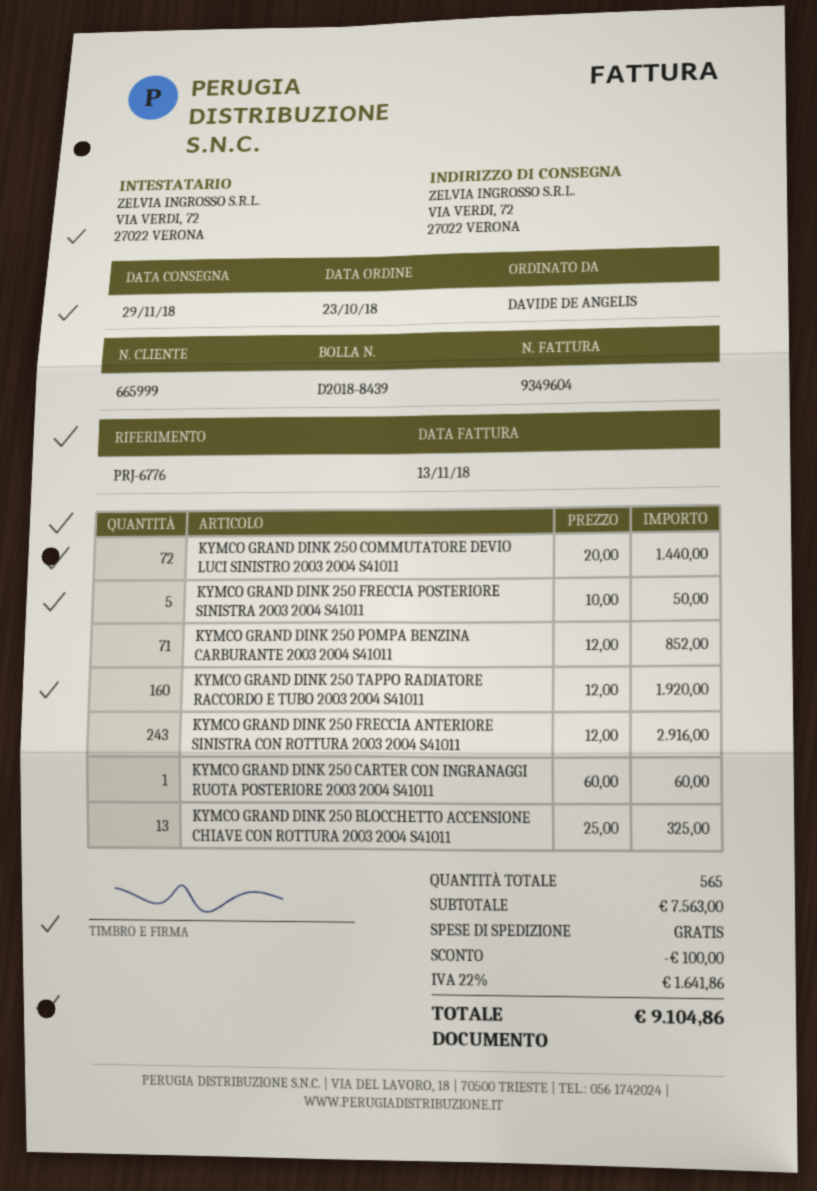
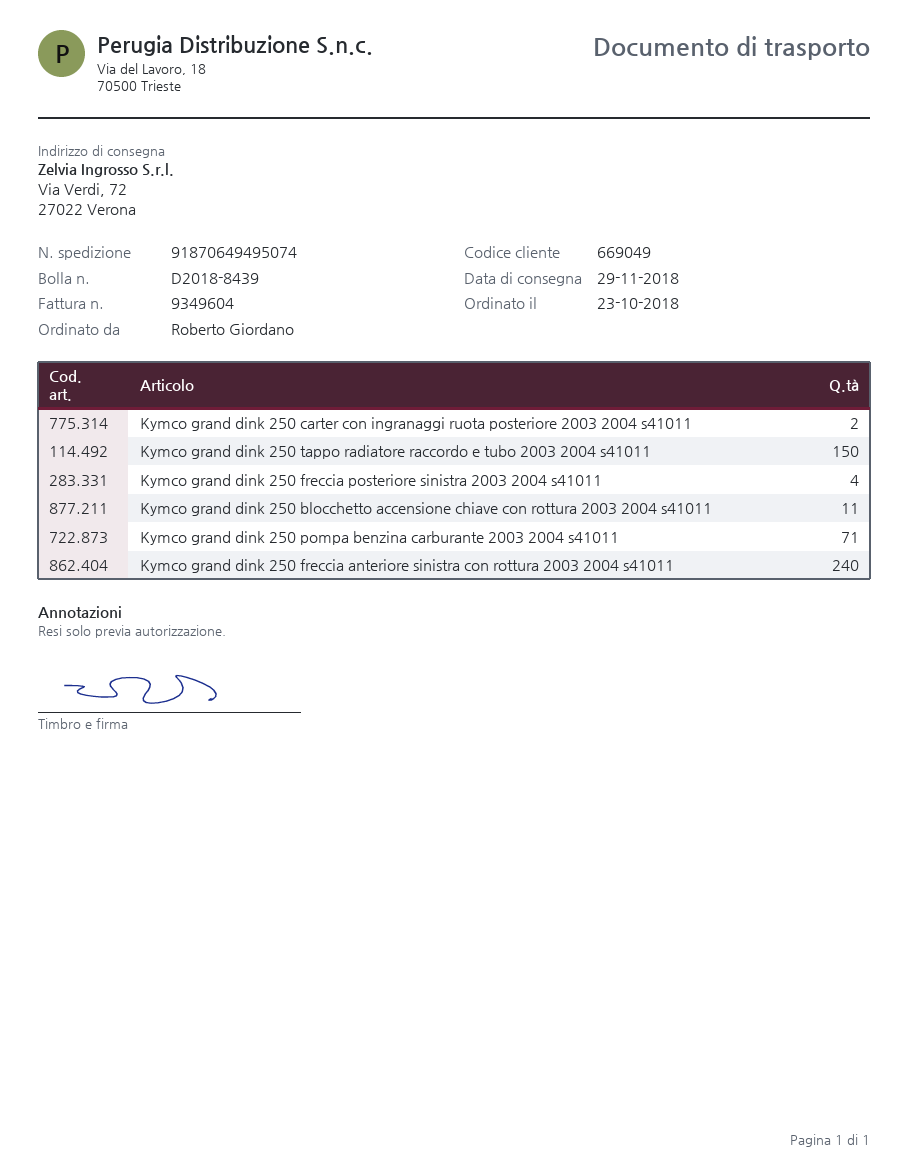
customer number: 665999 -> 669049
ordered by: DAVIDE DE ANGELIS -> Roberto Giordano
KYMCO GRAND DINK 250 COMMUTATORE DEVIO LUCI SINISTRO 2003 2004 S41011: 72 -> none
KYMCO GRAND DINK 250 FRECCIA POSTERIORE SINISTRA 2003 2004 S41011: 5 -> 4
KYMCO GRAND DINK 250 TAPPO RADIATORE RACCORDO E TUBO 2003 2004 S41011: 160 -> 150
KYMCO GRAND DINK 250 FRECCIA ANTERIORE SINISTRA CON ROTTURA 2003 2004 S41011: 243 -> 240
KYMCO GRAND DINK 250 CARTER CON INGRANAGGI RUOTA POSTERIORE 2003 2004 S41011: 1 -> 2
KYMCO GRAND DINK 250 BLOCCHETTO ACCENSIONE CHIAVE CON ROTTURA 2003 2004 S41011: 13 -> 11

